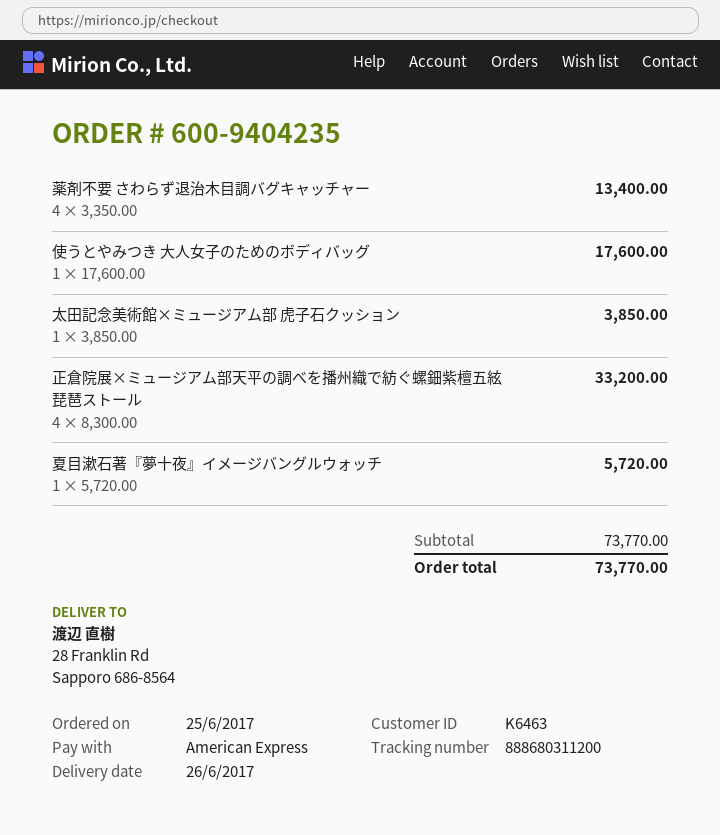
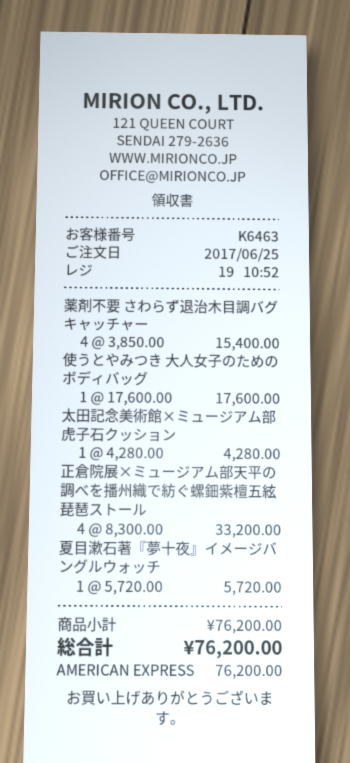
薬剤不要 さわらず退治木目調バグキャッチャー: 4 x 3350.00 = 13400.00 -> 4 x 3850.00 = 15400.00
太田記念美術館×ミュージアム部 虎子石クッション: 1 x 3850.00 = 3850.00 -> 1 x 4280.00 = 4280.00
subtotal: 73770.00 -> 76200.00
total: 73770.00 -> 76200.00

